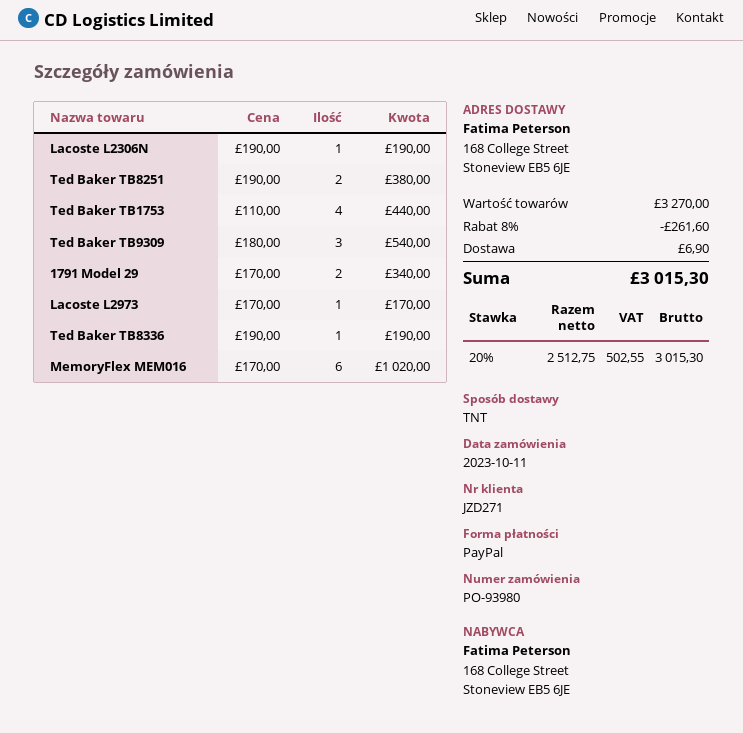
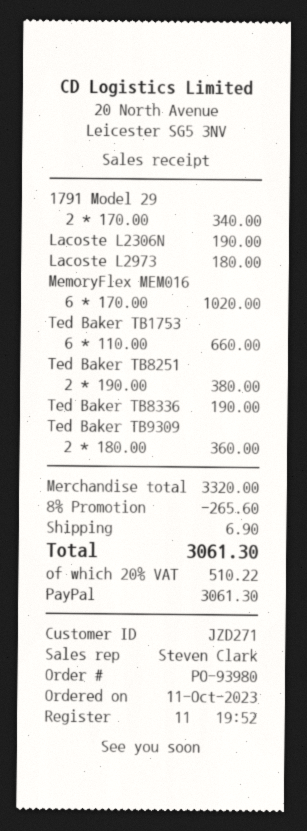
Ted Baker TB1753: 4 x 110.00 = 440.00 -> 6 x 110.00 = 660.00
Ted Baker TB9309: 3 x 180.00 = 540.00 -> 2 x 180.00 = 360.00
Lacoste L2973: 1 x 170.00 = 170.00 -> 1 x 180.00 = 180.00
subtotal: 3270.00 -> 3320.00
discount: 8% = 261.60 -> 8% = 265.60
tax: 20% = 502.55 -> 20% = 510.22
total: 3015.30 -> 3061.30

